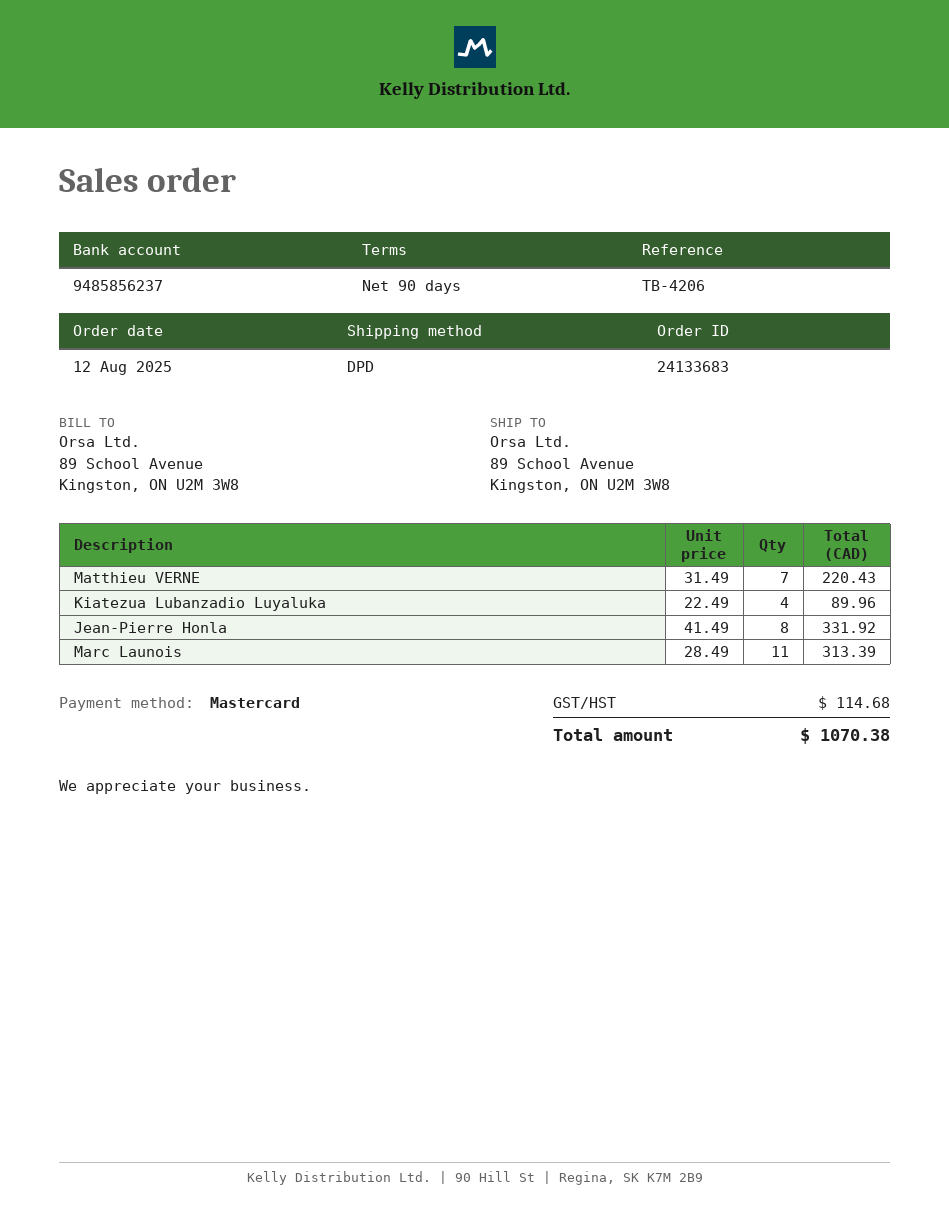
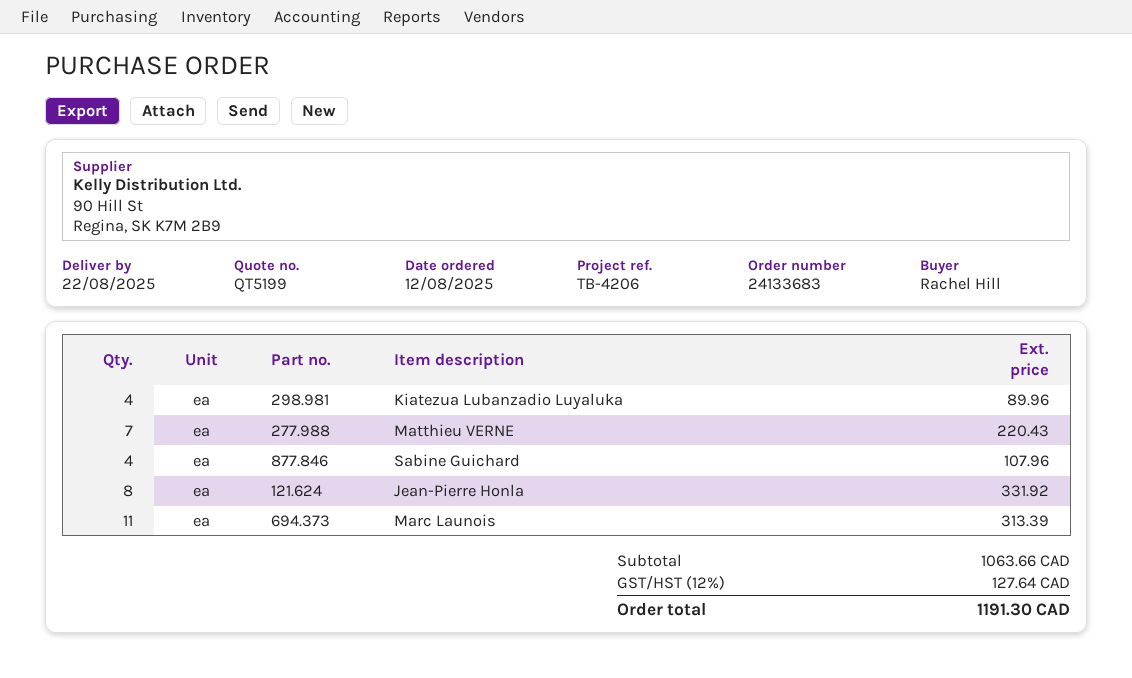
Sabine Guichard: none -> 4 for 107.96
tax: 114.68 -> 127.64
total: 1070.38 -> 1191.30

